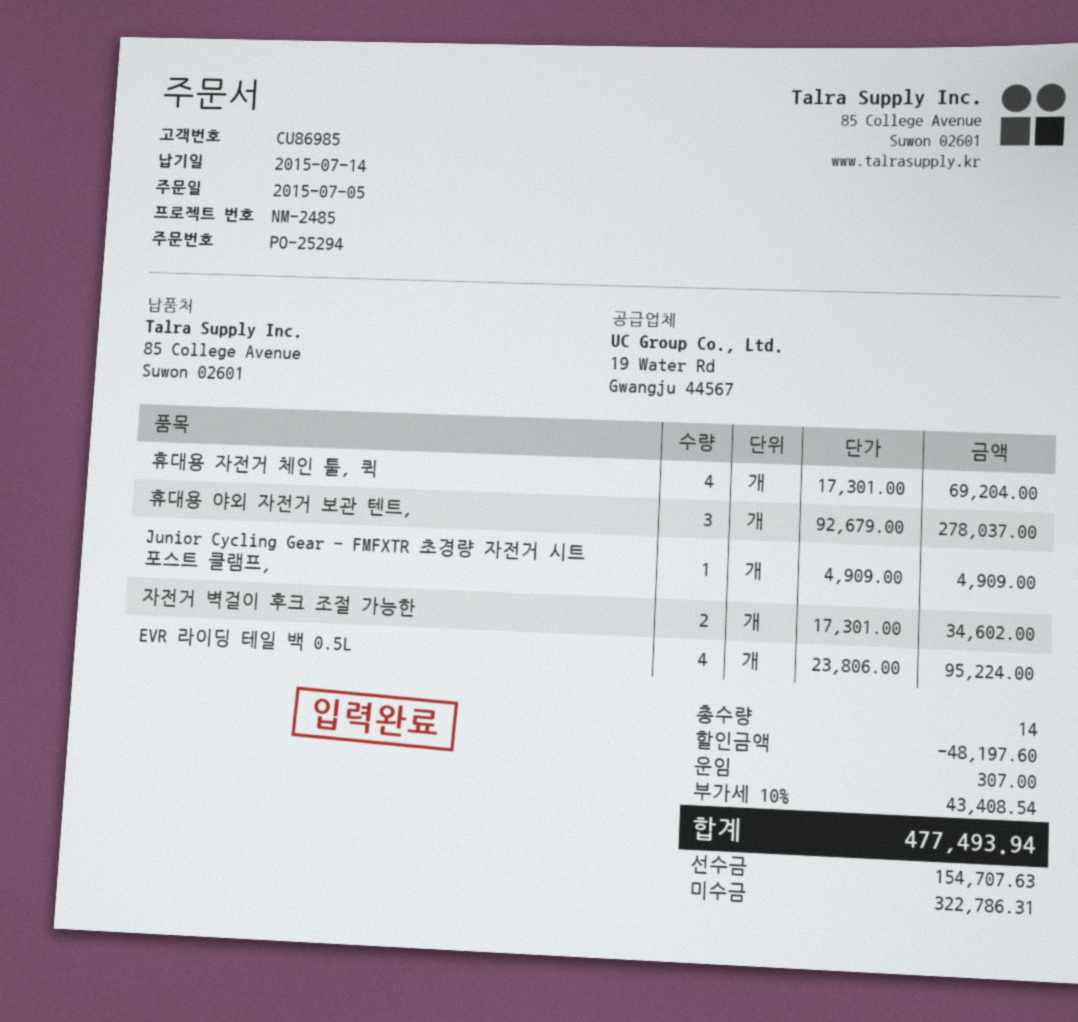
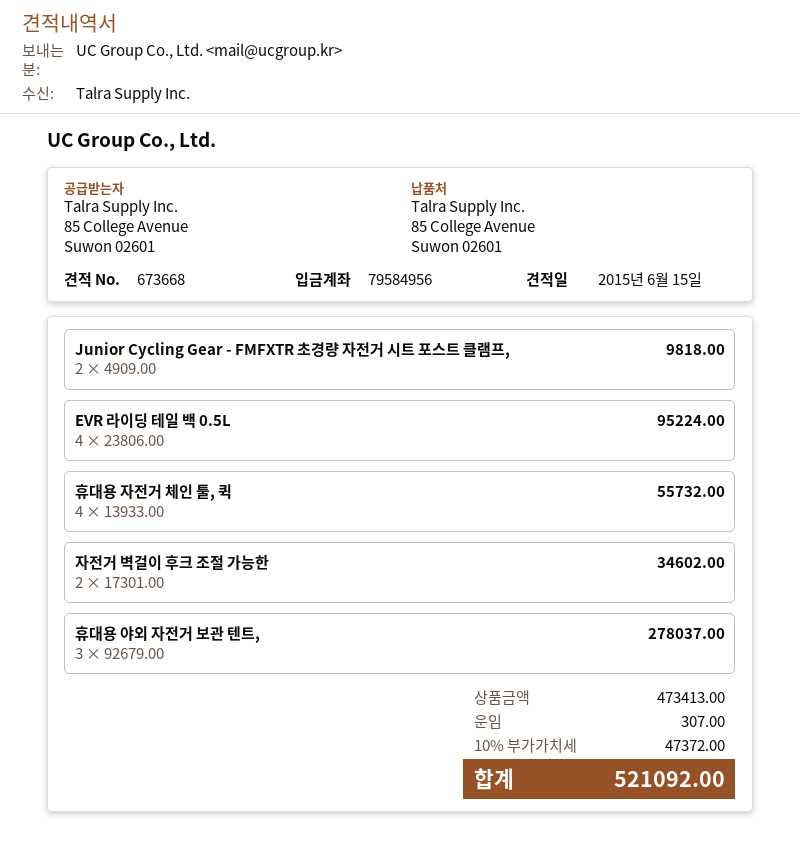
휴대용 자전거 체인 툴, 퀵: 4 x 17301.00 = 69204.00 -> 4 x 13933.00 = 55732.00
Junior Cycling Gear - FMFXTR 초경량 자전거 시트 포스트 클램프,: 1 x 4909.00 = 4909.00 -> 2 x 4909.00 = 9818.00
discount: 48197.60 -> none
tax: 10% = 43408.54 -> 10% = 47372.00
total: 477493.94 -> 521092.00

